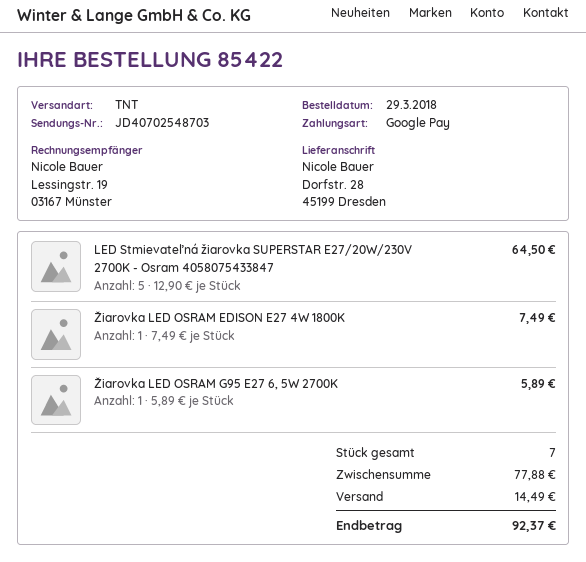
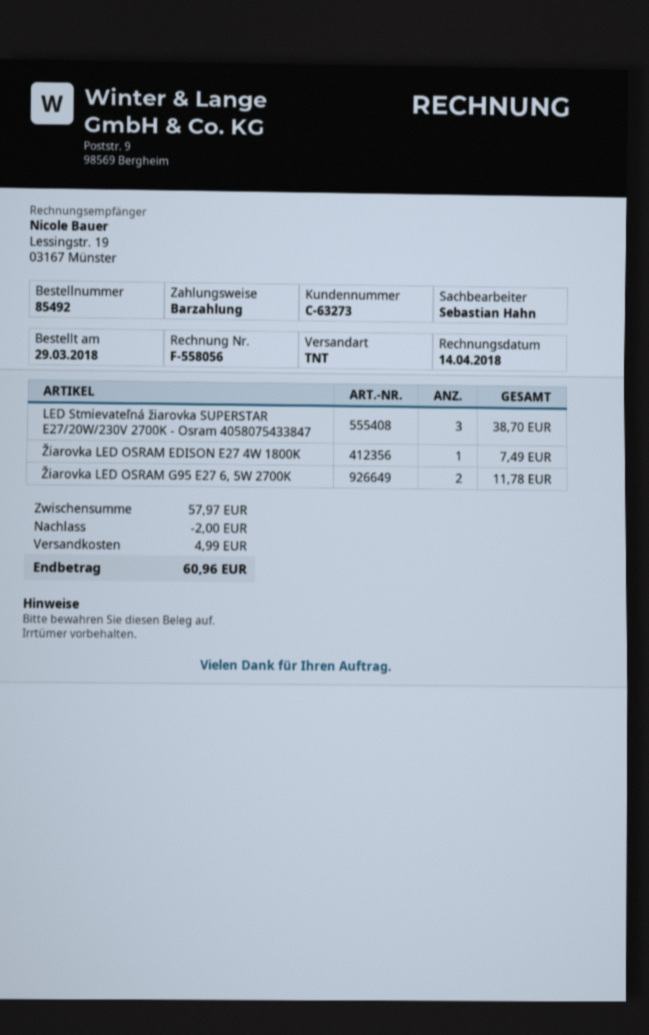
order number: 85422 -> 85492
payment method: Google Pay -> cash
LED Stmievateľná žiarovka SUPERSTAR E27/20W/230V 2700K - Osram 4058075433847: 5 for 64.50 -> 3 for 38.70
Žiarovka LED OSRAM G95 E27 6, 5W 2700K: 1 for 5.89 -> 2 for 11.78
subtotal: 77.88 -> 57.97
discount: none -> 2.00
shipping: 14.49 -> 4.99
total: 92.37 -> 60.96

